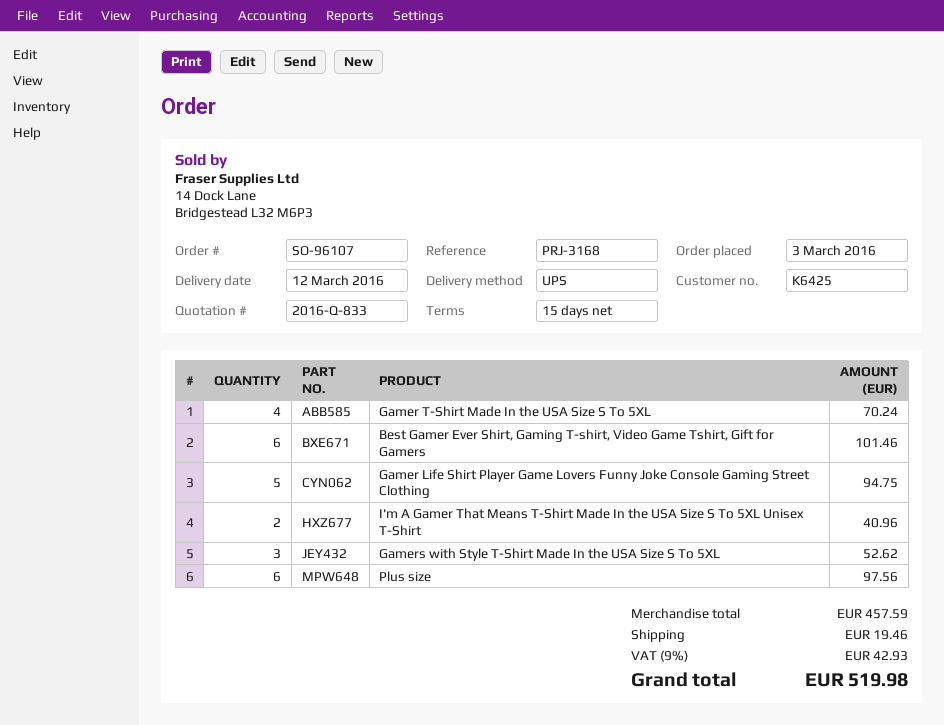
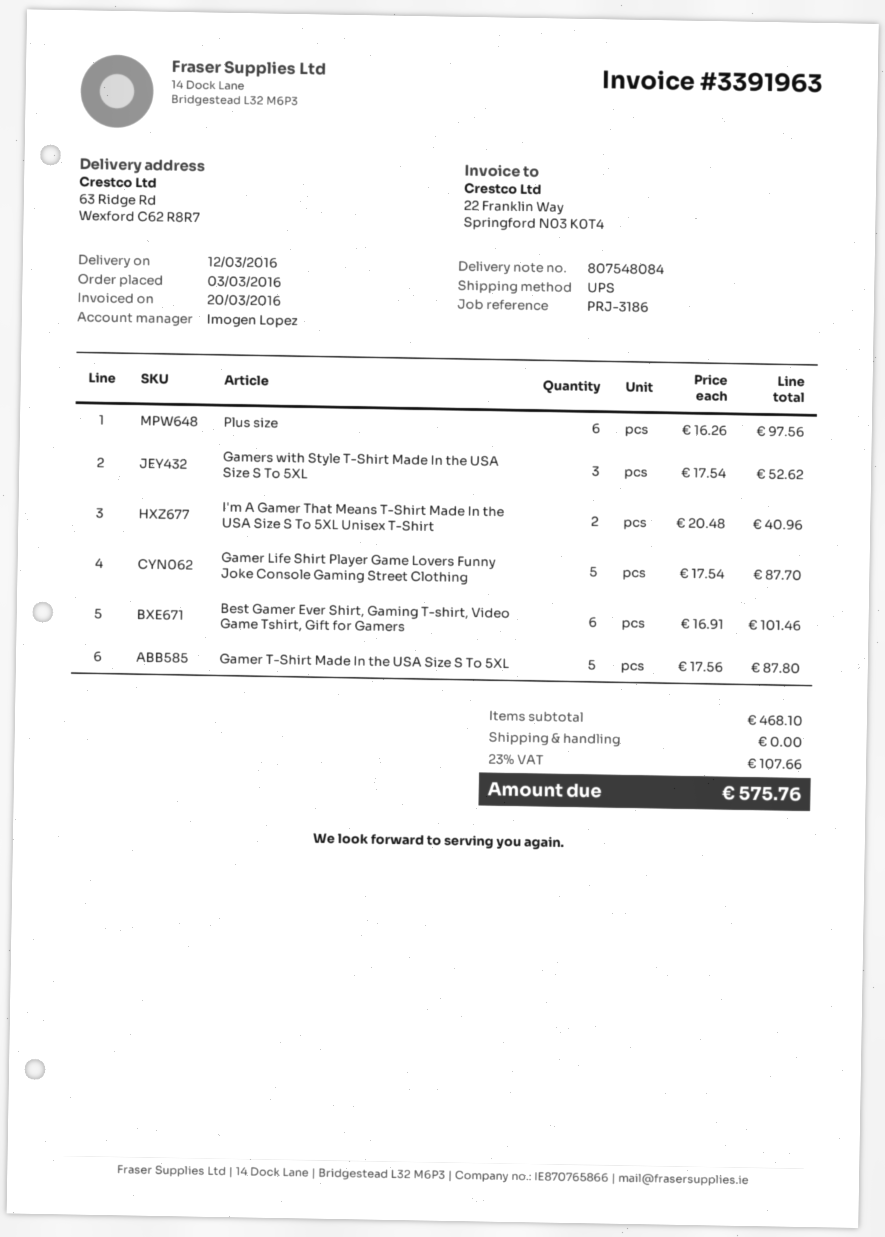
reference: PRJ-3168 -> PRJ-3186
Gamer T-Shirt Made In the USA Size S To 5XL: 4 for 70.24 -> 5 for 87.80
Gamer Life Shirt Player Game Lovers Funny Joke Console Gaming Street Clothing: 5 for 94.75 -> 5 for 87.70
subtotal: 457.59 -> 468.10
shipping: 19.46 -> 0.00
tax: 9% = 42.93 -> 23% = 107.66
total: 519.98 -> 575.76

